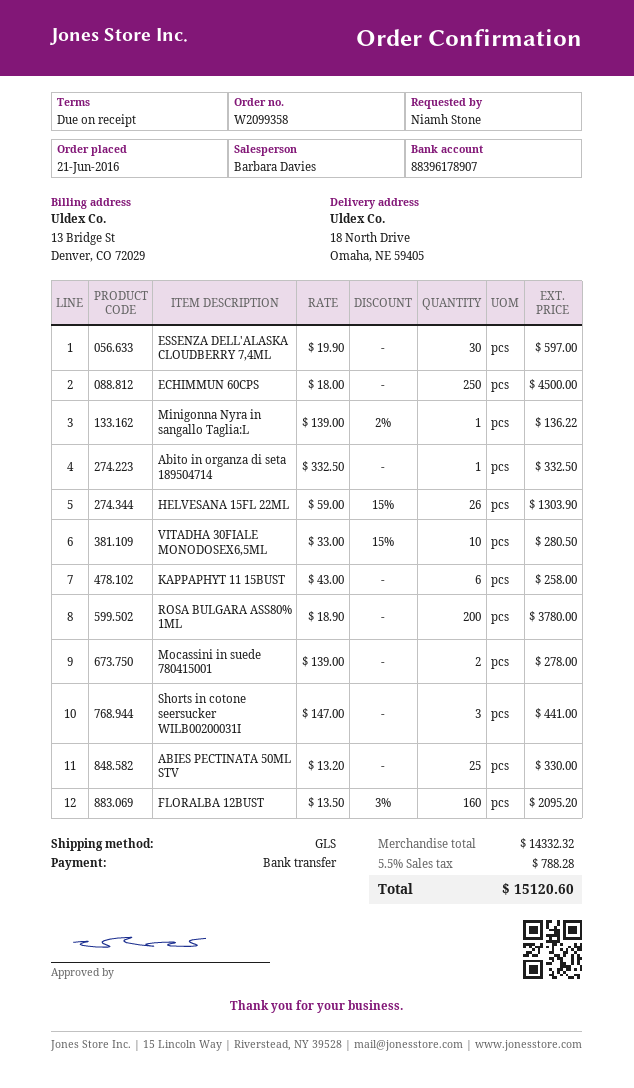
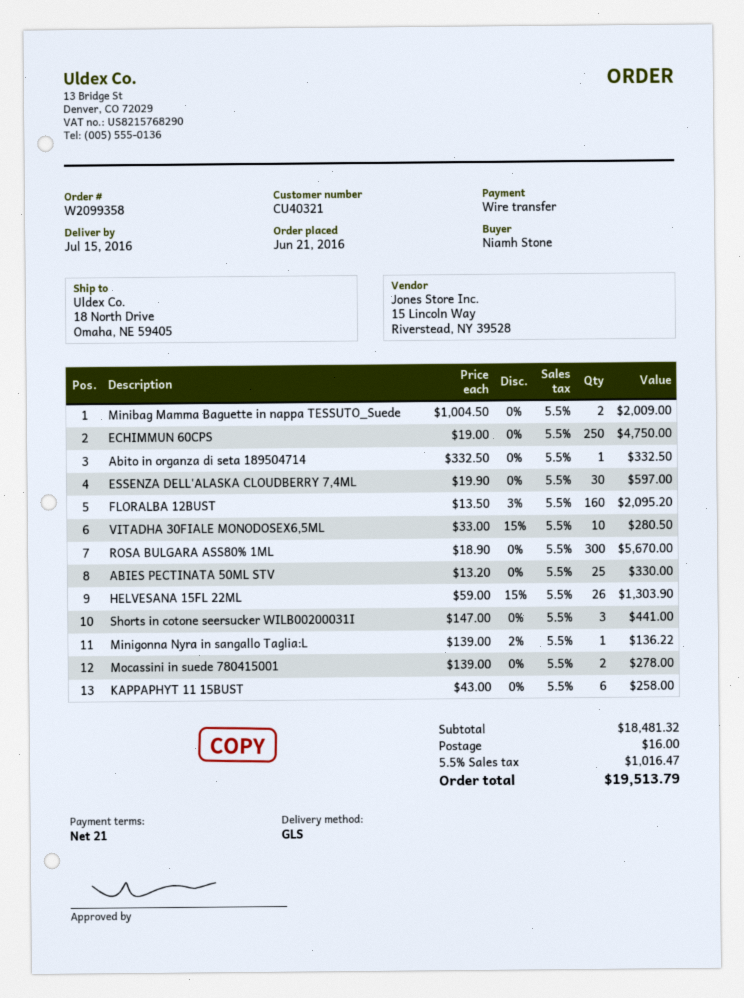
payment terms: on receipt -> 21 days
ECHIMMUN 60CPS: 250 x 18.00 = 4500.00 -> 250 x 19.00 = 4750.00
ROSA BULGARA ASS80% 1ML: 200 x 18.90 = 3780.00 -> 300 x 18.90 = 5670.00
Minibag Mamma Baguette in nappa TESSUTO_Suede: none -> 2 x 1004.50 = 2009.00
subtotal: 14332.32 -> 18481.32
shipping: none -> 16.00
tax: 5.5% = 788.28 -> 5.5% = 1016.47
total: 15120.60 -> 19513.79

